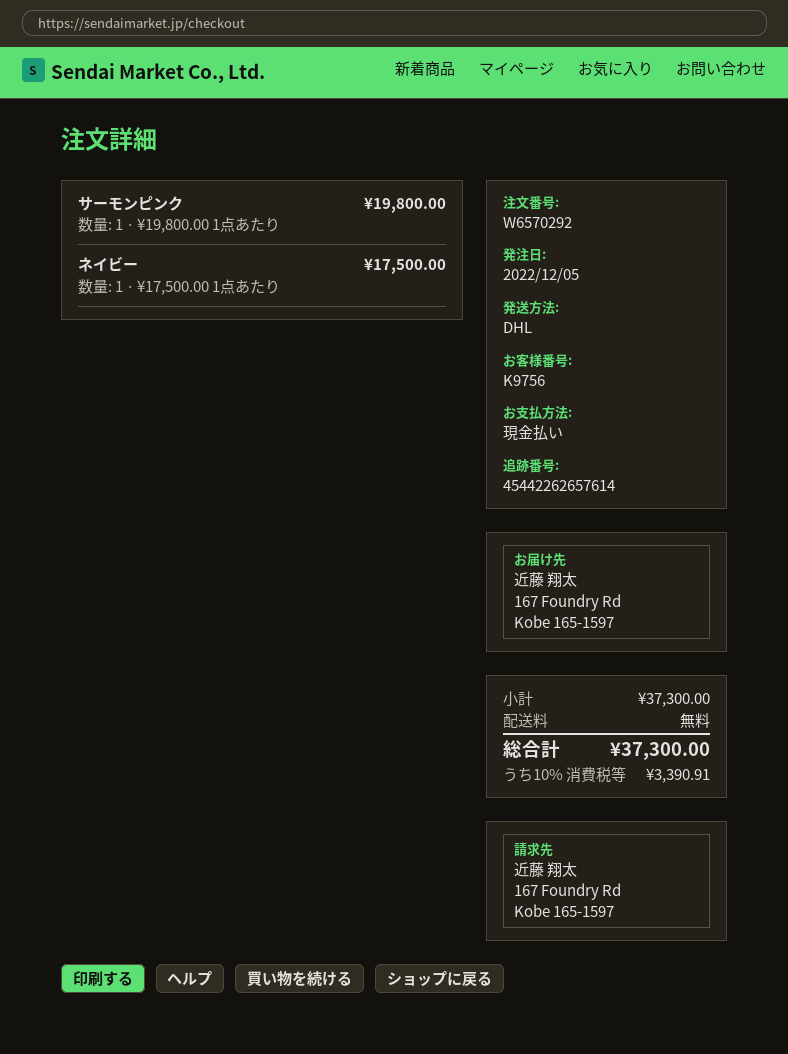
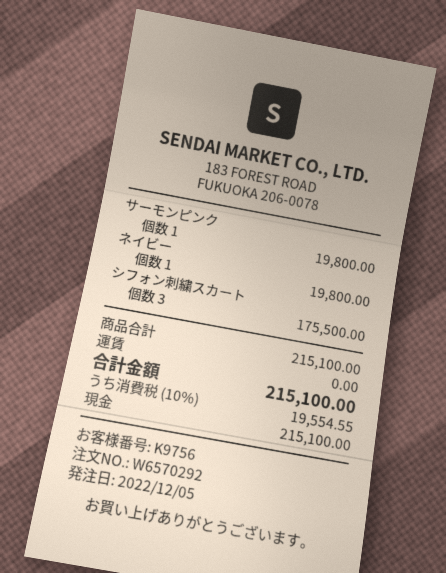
ネイビー: 1 for 17500.00 -> 1 for 19800.00
シフォン刺繍スカート: none -> 3 for 175500.00
subtotal: 37300.00 -> 215100.00
tax: 10% = 3390.91 -> 10% = 19554.55
total: 37300.00 -> 215100.00

